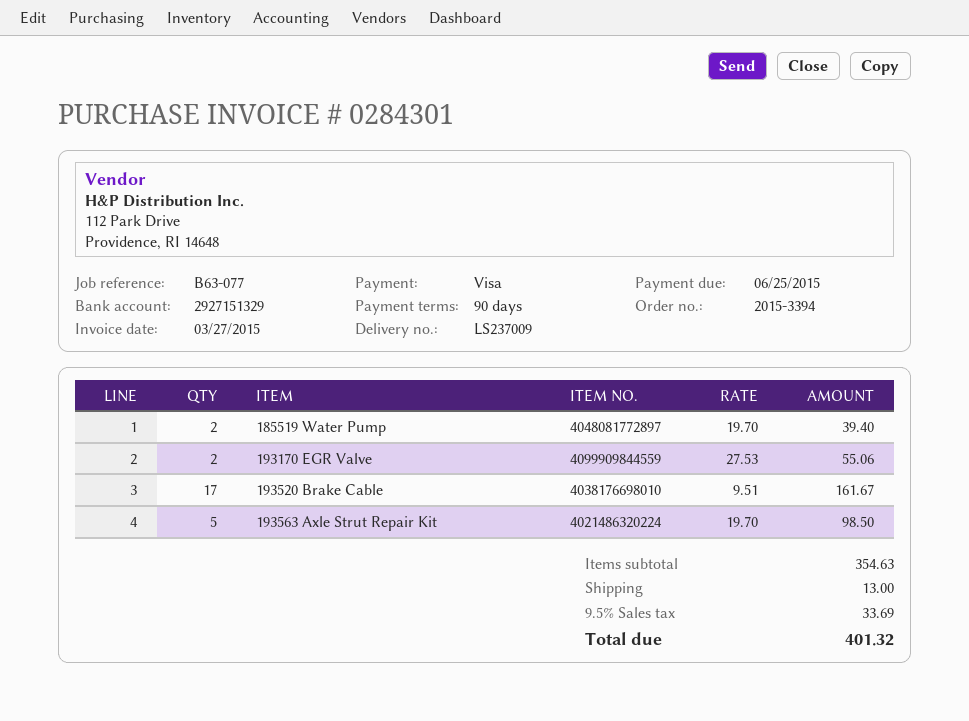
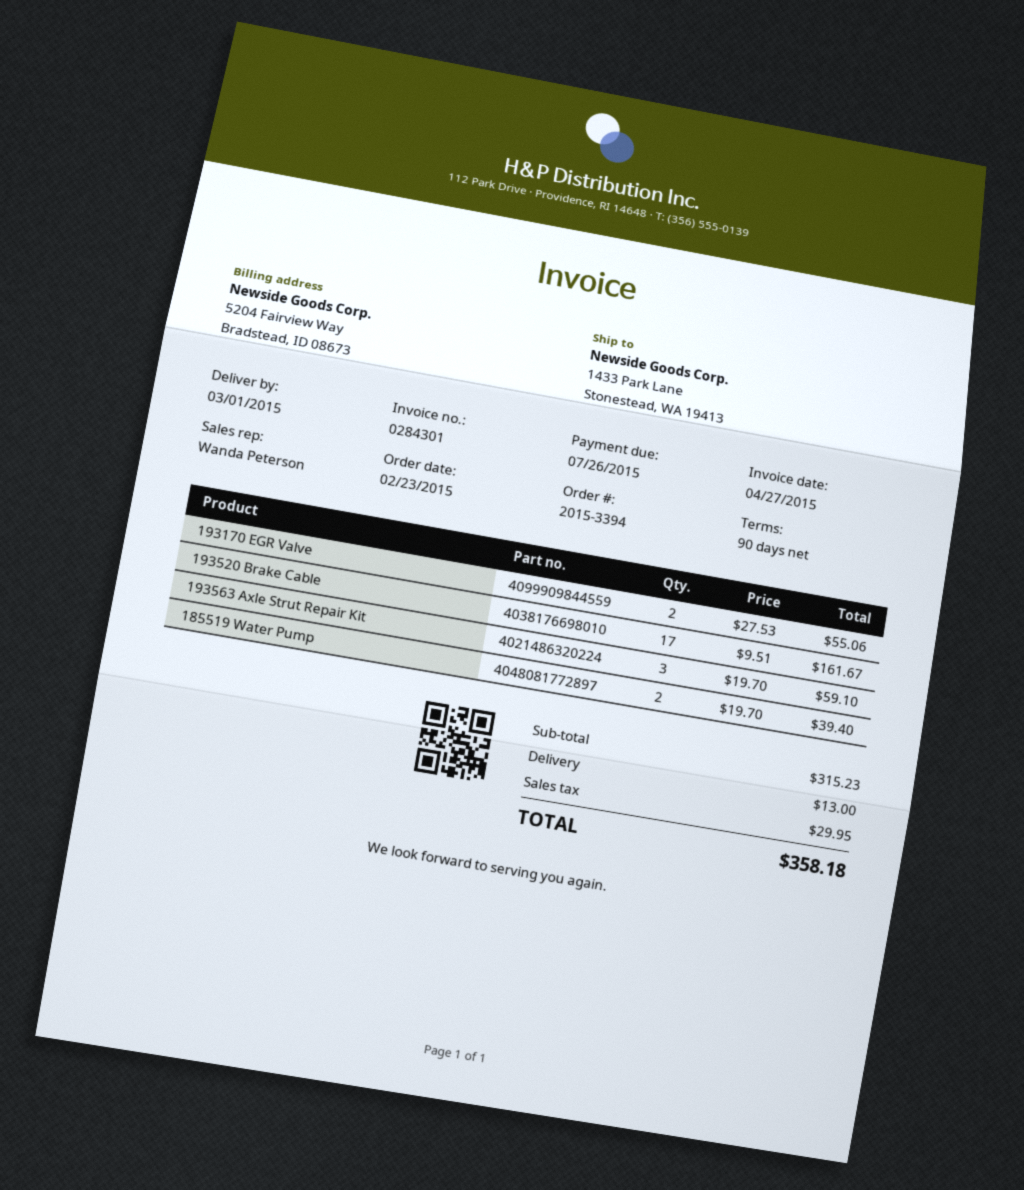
invoice date: 2015-03-27 -> 2015-04-27
due date: 2015-06-25 -> 2015-07-26
193563 Axle Strut Repair Kit: 5 x 19.70 = 98.50 -> 3 x 19.70 = 59.10
subtotal: 354.63 -> 315.23
tax: 33.69 -> 29.95
total: 401.32 -> 358.18

